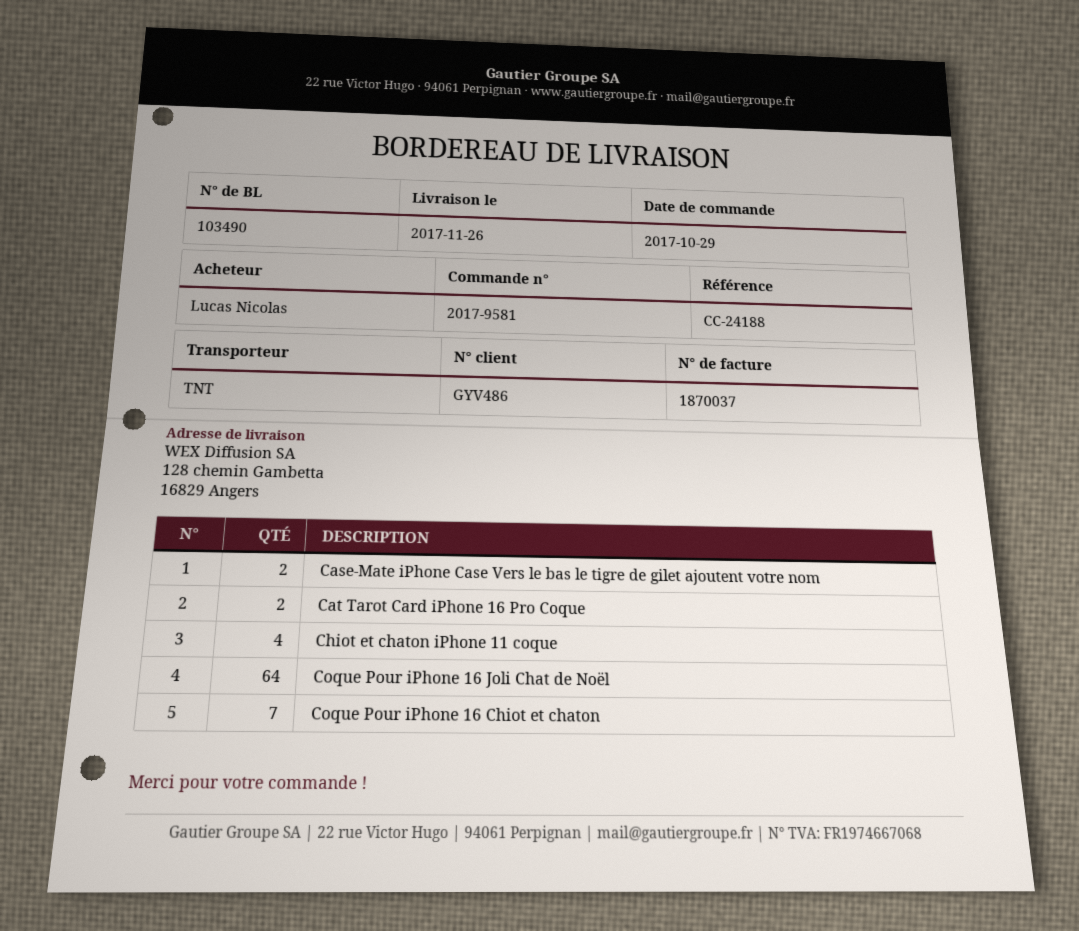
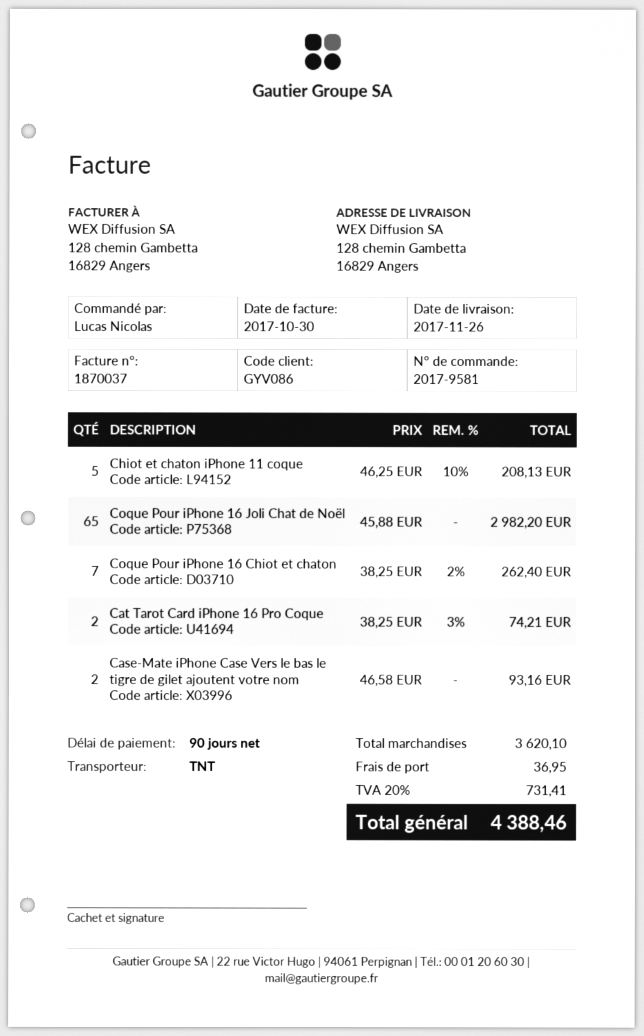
customer number: GYV486 -> GYV086
Chiot et chaton iPhone 11 coque: 4 -> 5
Coque Pour iPhone 16 Joli Chat de Noël: 64 -> 65

